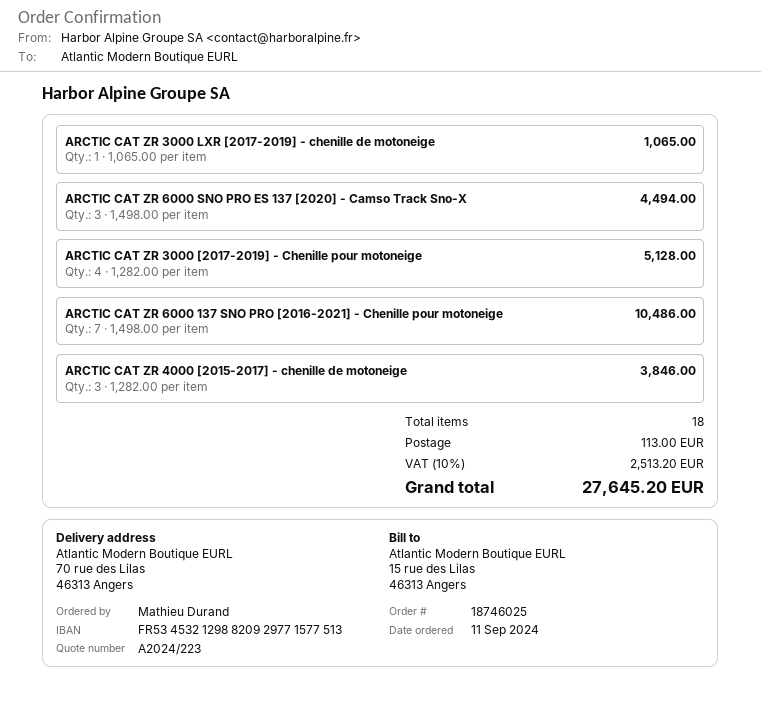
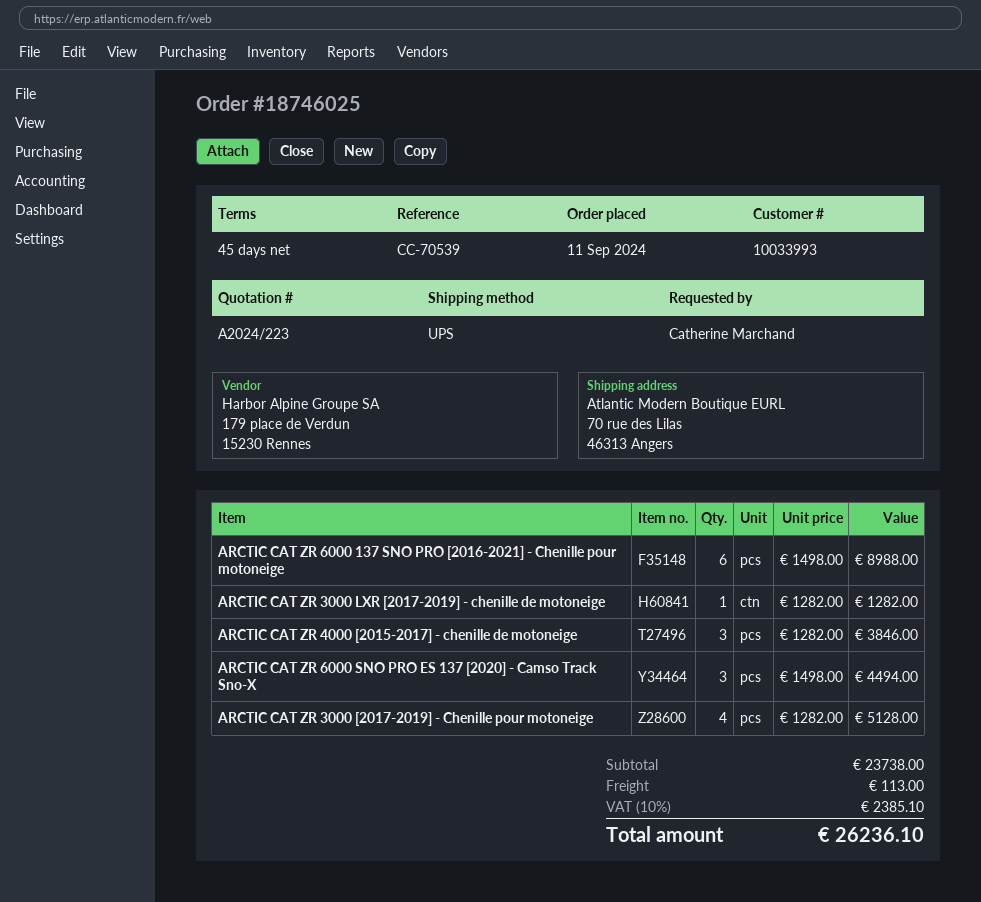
ordered by: Mathieu Durand -> Catherine Marchand
ARCTIC CAT ZR 3000 LXR [2017-2019] - chenille de motoneige: 1 x 1065.00 = 1065.00 -> 1 x 1282.00 = 1282.00
ARCTIC CAT ZR 6000 137 SNO PRO [2016-2021] - Chenille pour motoneige: 7 x 1498.00 = 10486.00 -> 6 x 1498.00 = 8988.00
tax: 10% = 2513.20 -> 10% = 2385.10
total: 27645.20 -> 26236.10

